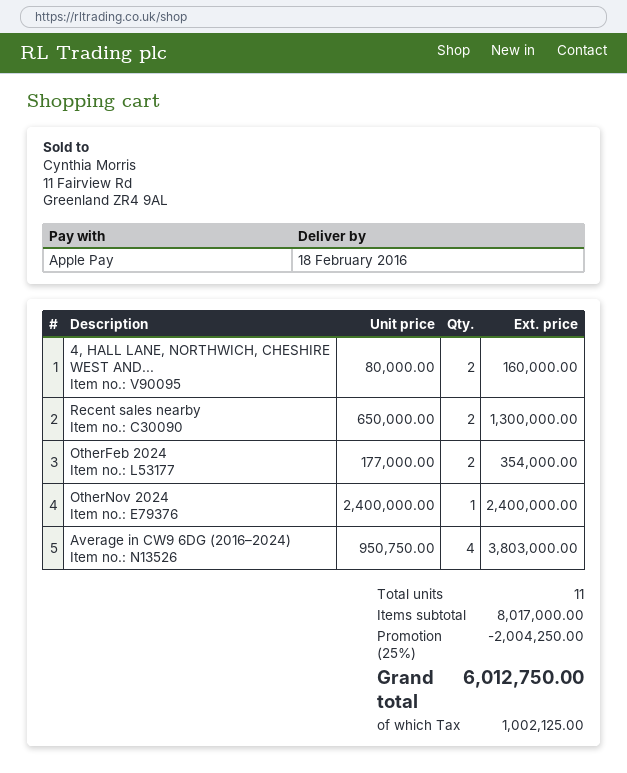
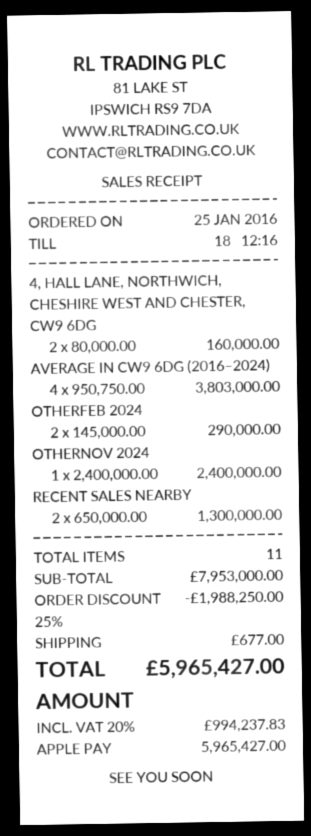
OtherFeb 2024: 2 x 177000.00 = 354000.00 -> 2 x 145000.00 = 290000.00
subtotal: 8017000.00 -> 7953000.00
discount: 25% = 2004250.00 -> 25% = 1988250.00
shipping: none -> 677.00
tax: 1002125.00 -> 994237.83
total: 6012750.00 -> 5965427.00

